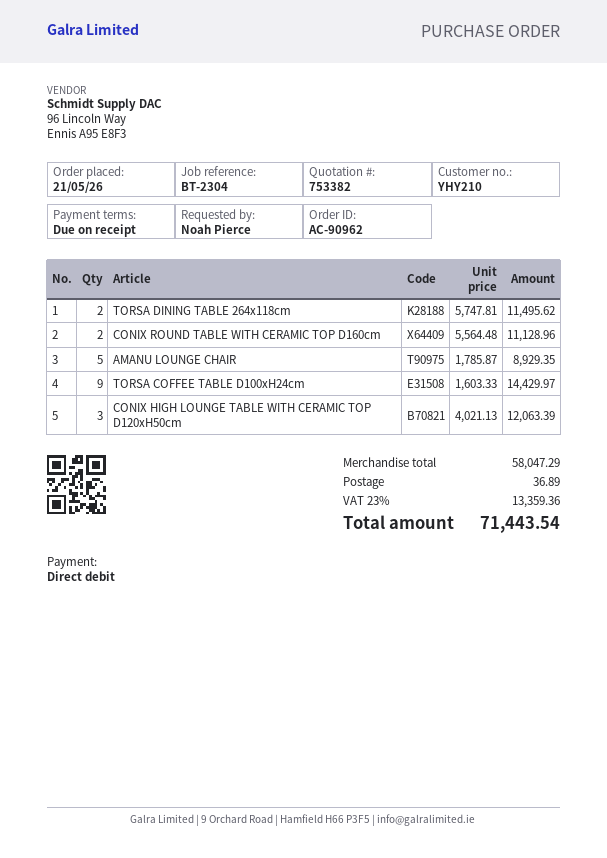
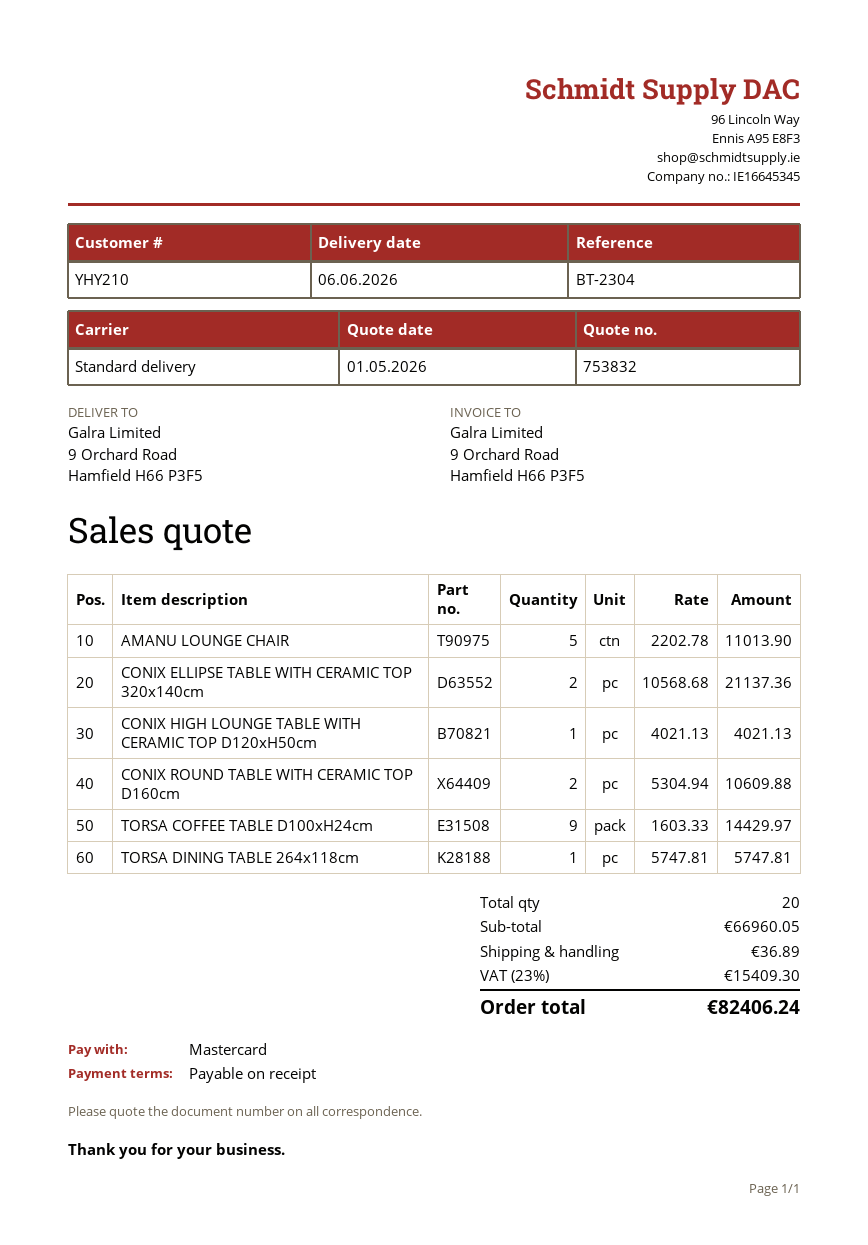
quote number: 753382 -> 753832
payment method: direct debit -> Mastercard
TORSA DINING TABLE 264x118cm: 2 x 5747.81 = 11495.62 -> 1 x 5747.81 = 5747.81
CONIX ROUND TABLE WITH CERAMIC TOP D160cm: 2 x 5564.48 = 11128.96 -> 2 x 5304.94 = 10609.88
AMANU LOUNGE CHAIR: 5 x 1785.87 = 8929.35 -> 5 x 2202.78 = 11013.90
CONIX HIGH LOUNGE TABLE WITH CERAMIC TOP D120xH50cm: 3 x 4021.13 = 12063.39 -> 1 x 4021.13 = 4021.13
CONIX ELLIPSΕ TABLE WITH CERAMIC TOP 320x140cm: none -> 2 x 10568.68 = 21137.36
subtotal: 58047.29 -> 66960.05
tax: 23% = 13359.36 -> 23% = 15409.30
total: 71443.54 -> 82406.24

